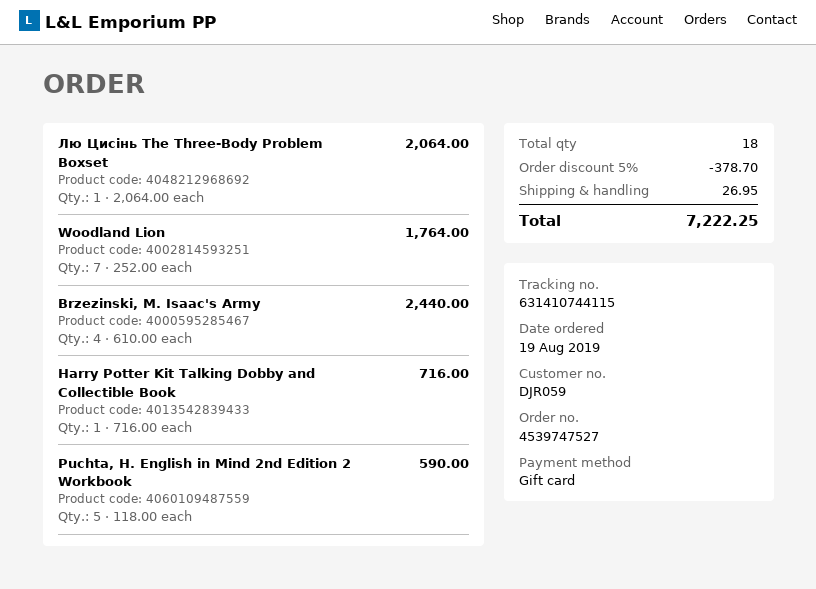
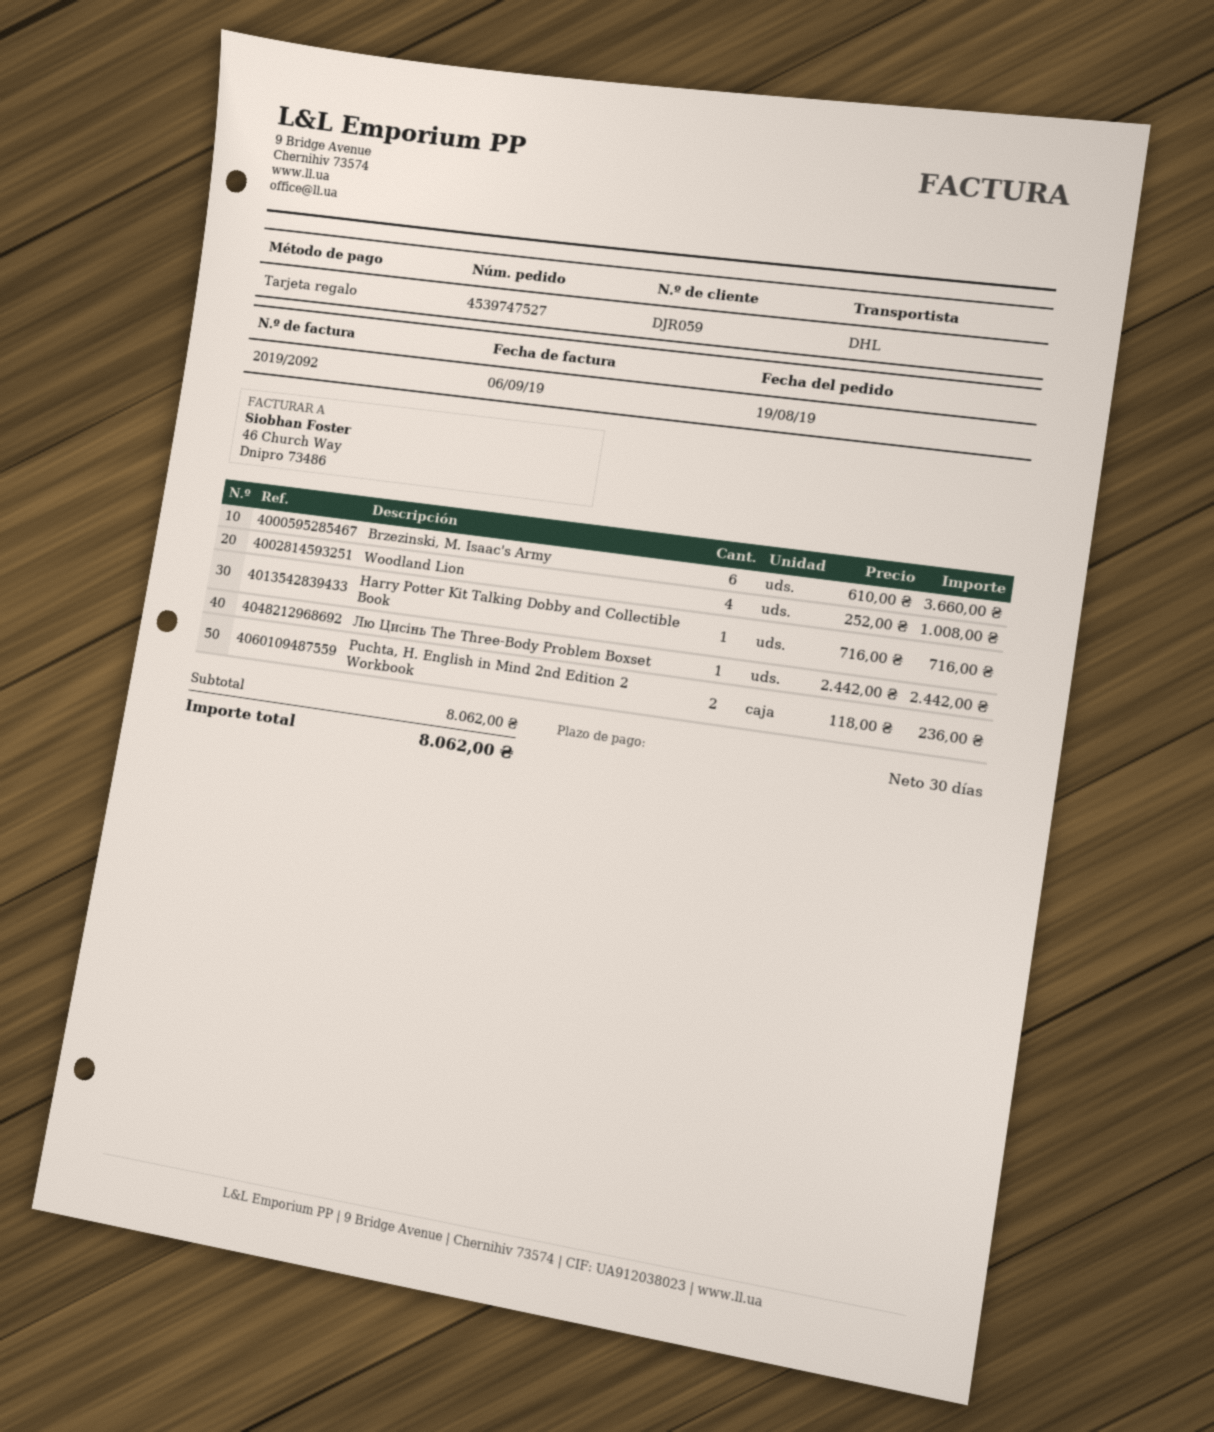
Лю Цисінь The Three-Body Problem Boxset: 1 x 2064.00 = 2064.00 -> 1 x 2442.00 = 2442.00
Woodland Lion: 7 x 252.00 = 1764.00 -> 4 x 252.00 = 1008.00
Brzezinski, M. Isaac's Army: 4 x 610.00 = 2440.00 -> 6 x 610.00 = 3660.00
Puchta, H. English in Mind 2nd Edition 2 Workbook: 5 x 118.00 = 590.00 -> 2 x 118.00 = 236.00
discount: 5% = 378.70 -> none
shipping: 26.95 -> none
total: 7222.25 -> 8062.00

